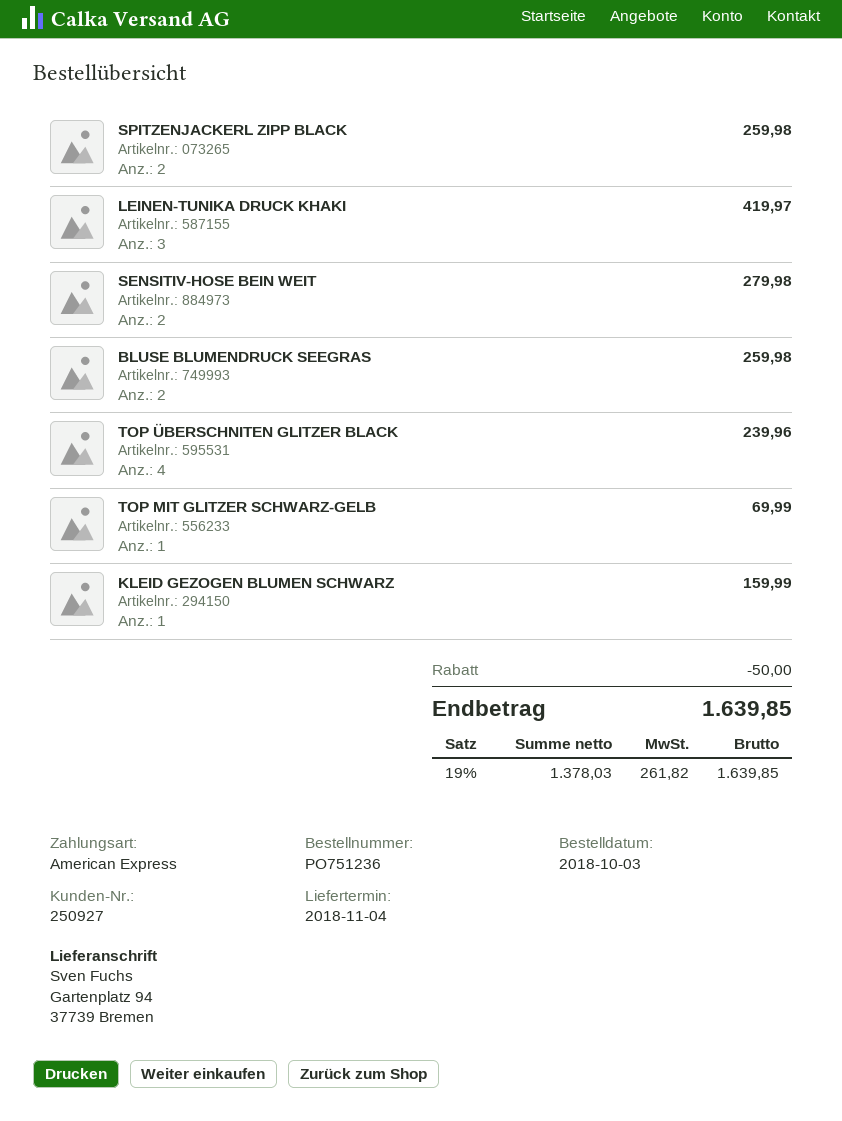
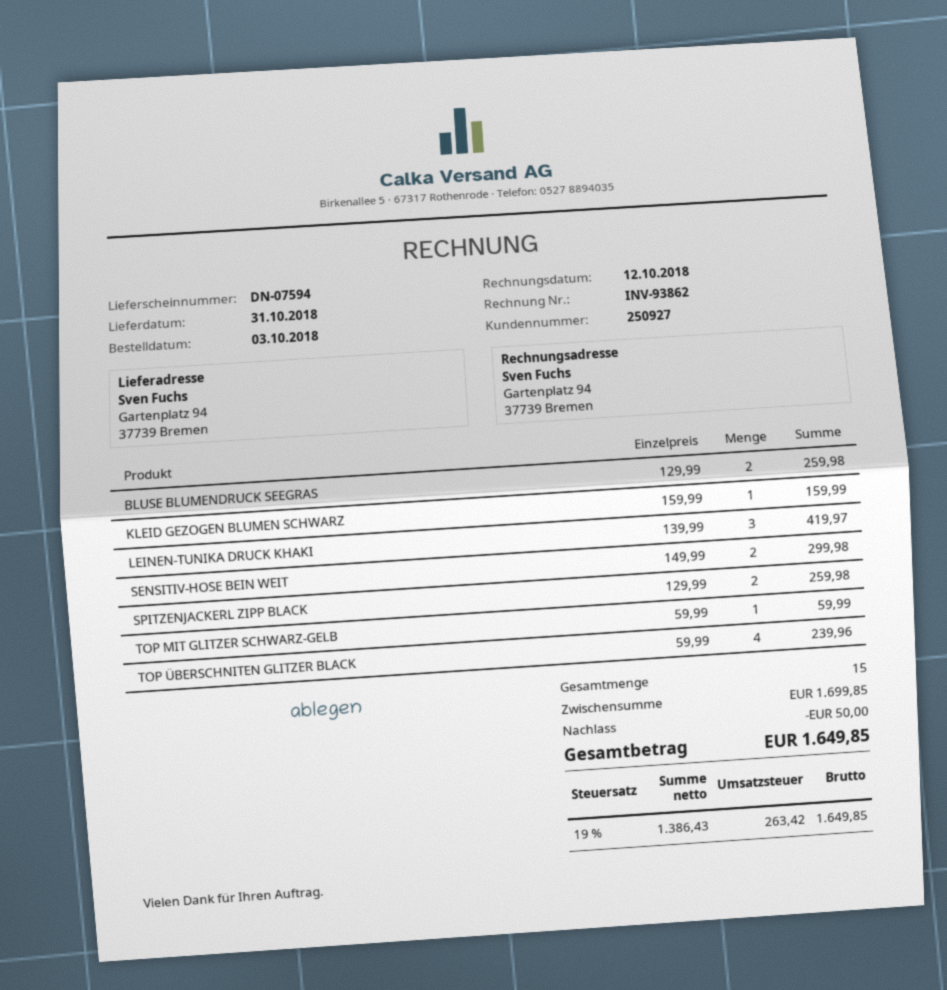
delivery date: 2018-11-04 -> 2018-10-31
SENSITIV-HOSE BEIN WEIT: 2 for 279.98 -> 2 for 299.98
TOP MIT GLITZER SCHWARZ-GELB: 1 for 69.99 -> 1 for 59.99
net: 1378.03 -> 1386.43
tax: 19% = 261.82 -> 19% = 263.42
total: 1639.85 -> 1649.85

